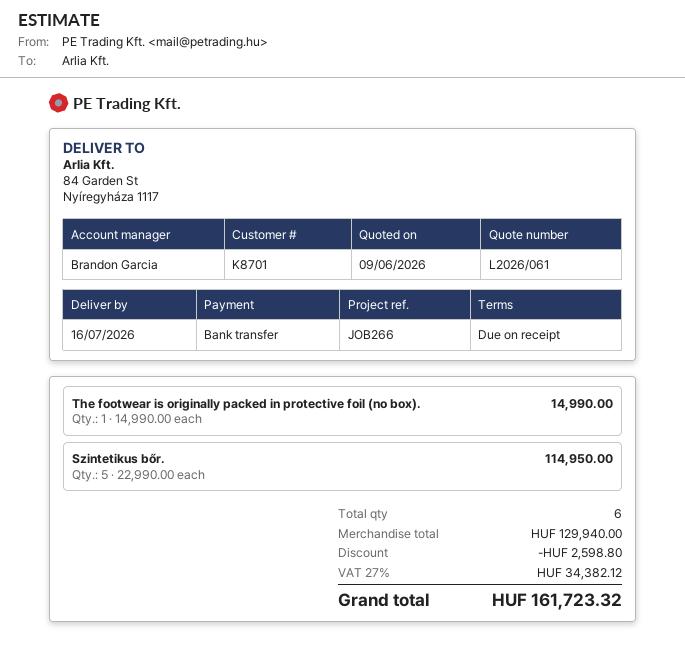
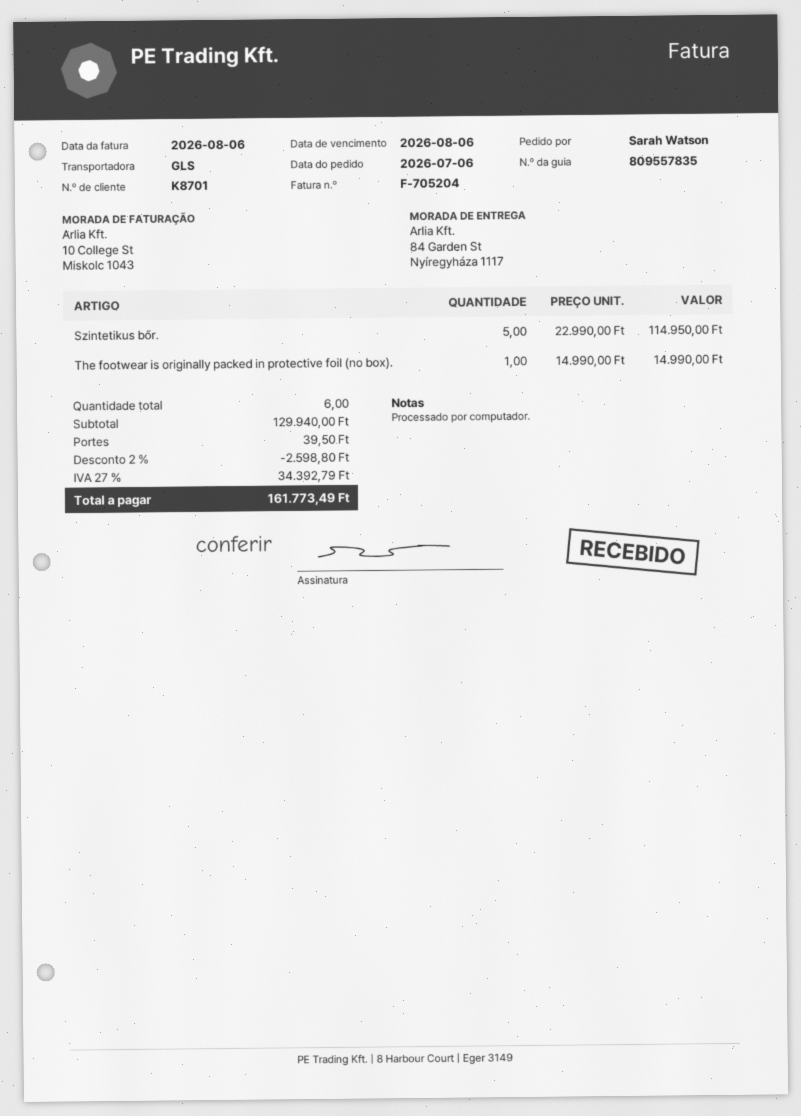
shipping: none -> 39.50
tax: 27% = 34382.12 -> 27% = 34392.79
total: 161723.32 -> 161773.49

